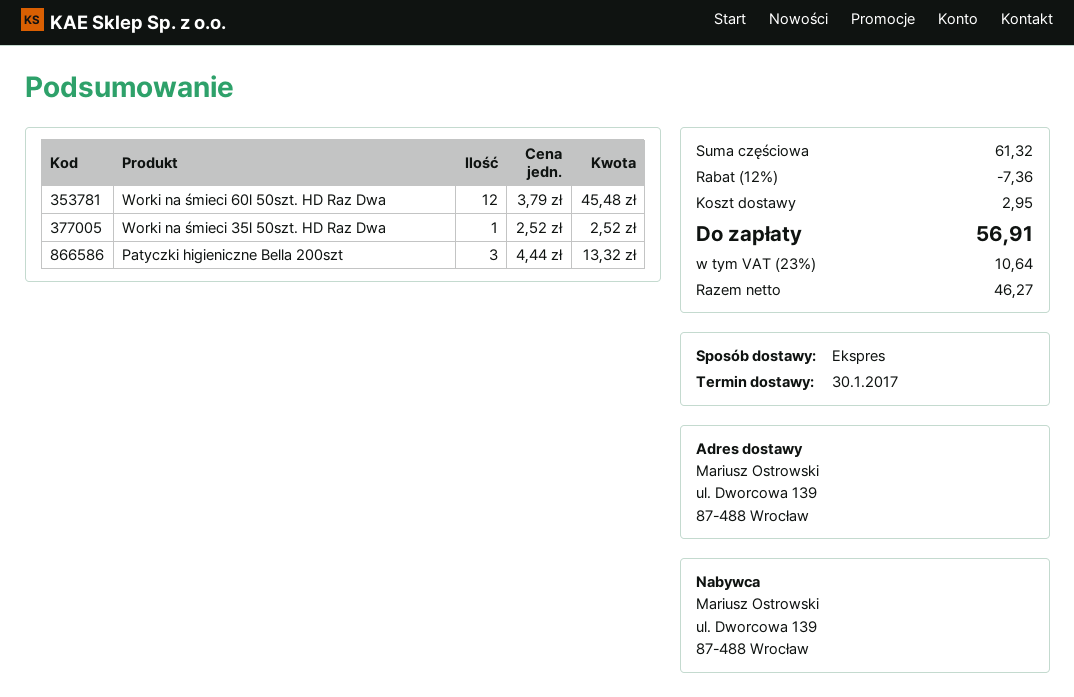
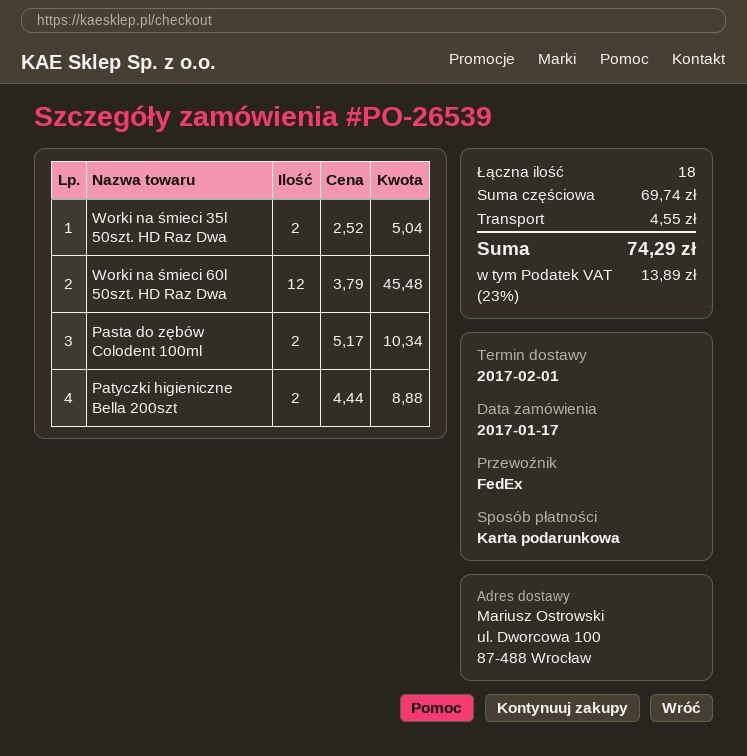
delivery date: 2017-01-30 -> 2017-02-01
shipping method: express -> FedEx
ship to: ul. Dworcowa 139, 87-488 Wrocław -> ul. Dworcowa 100, 87-488 Wrocław
Worki na śmieci 35l 50szt. HD Raz Dwa: 1 x 2.52 = 2.52 -> 2 x 2.52 = 5.04
Patyczki higieniczne Bella 200szt: 3 x 4.44 = 13.32 -> 2 x 4.44 = 8.88
Pasta do zębów Colodent 100ml: none -> 2 x 5.17 = 10.34
subtotal: 61.32 -> 69.74
discount: 12% = 7.36 -> none
shipping: 2.95 -> 4.55
tax: 23% = 10.64 -> 23% = 13.89
total: 56.91 -> 74.29

